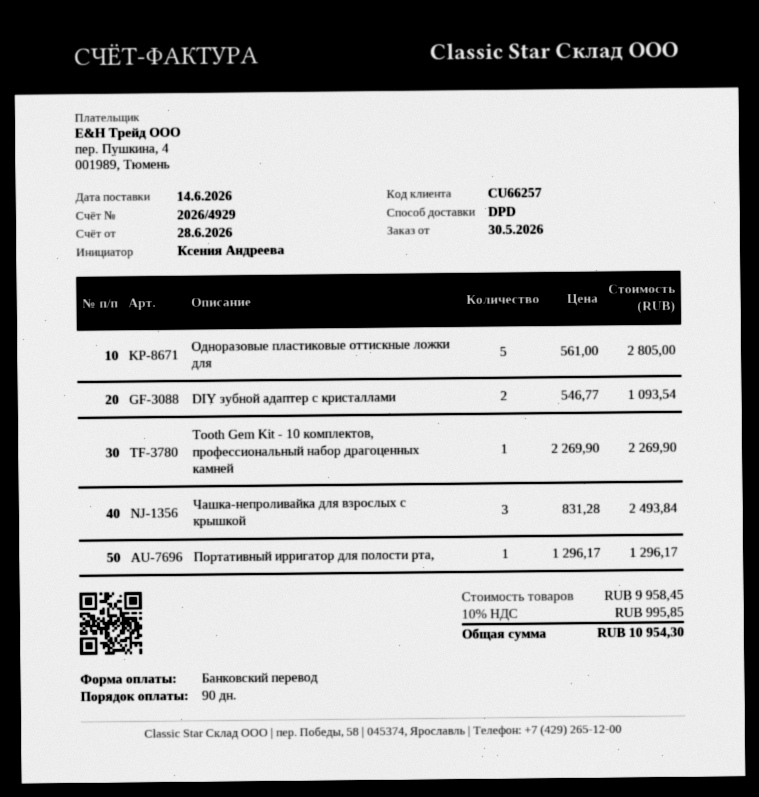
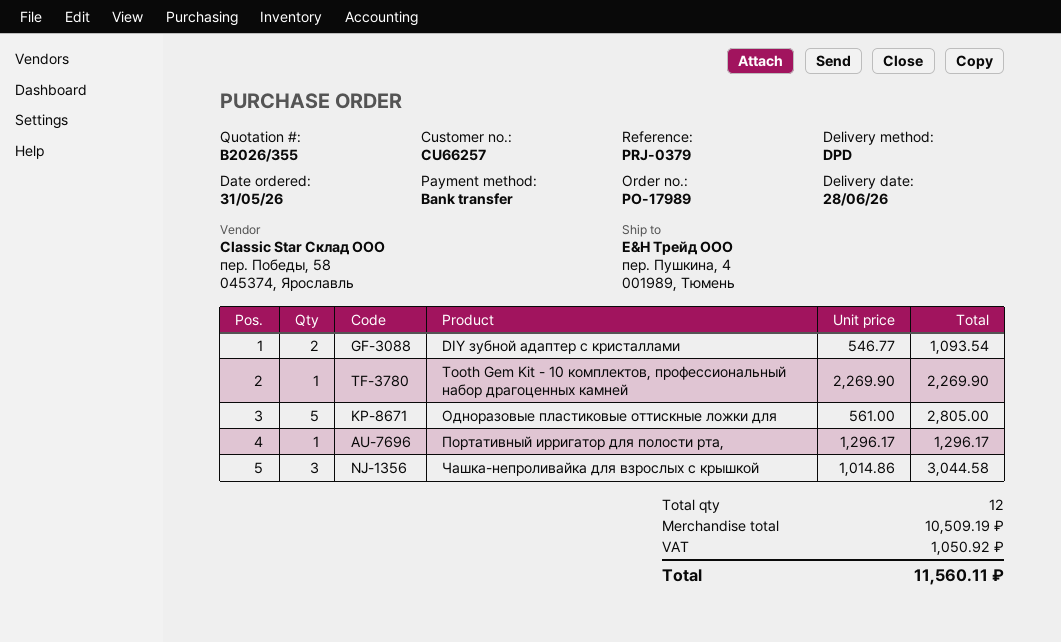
order date: 2026-05-30 -> 2026-05-31
delivery date: 2026-06-14 -> 2026-06-28
Чашка-непроливайка для взрослых с крышкой: 3 x 831.28 = 2493.84 -> 3 x 1014.86 = 3044.58
subtotal: 9958.45 -> 10509.19
tax: 995.85 -> 1050.92
total: 10954.30 -> 11560.11

